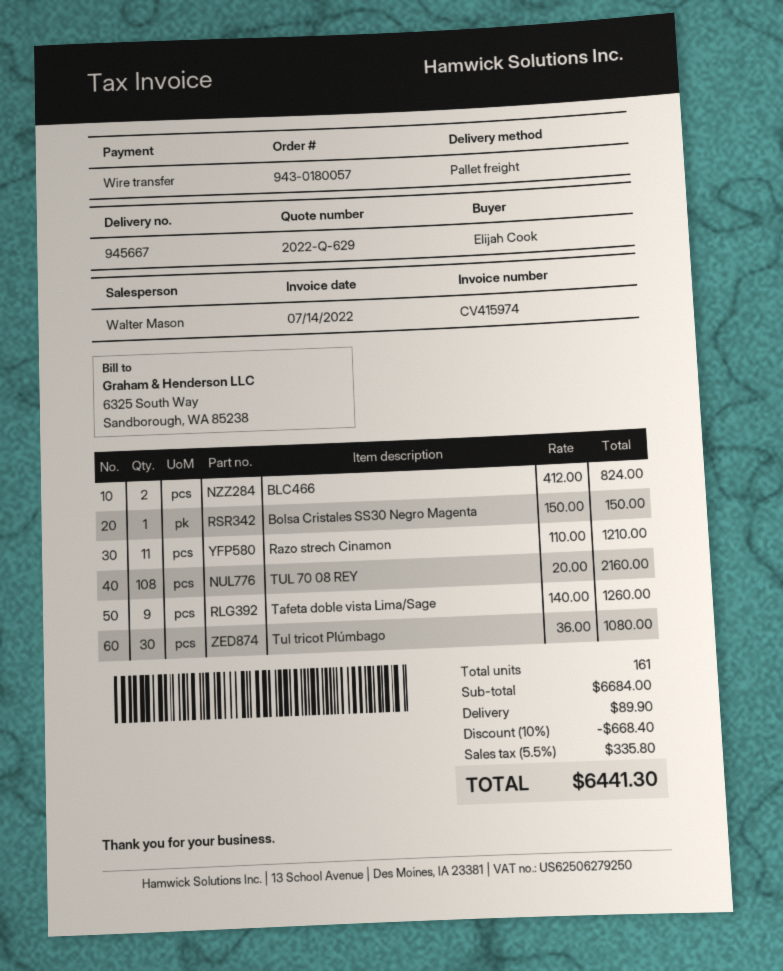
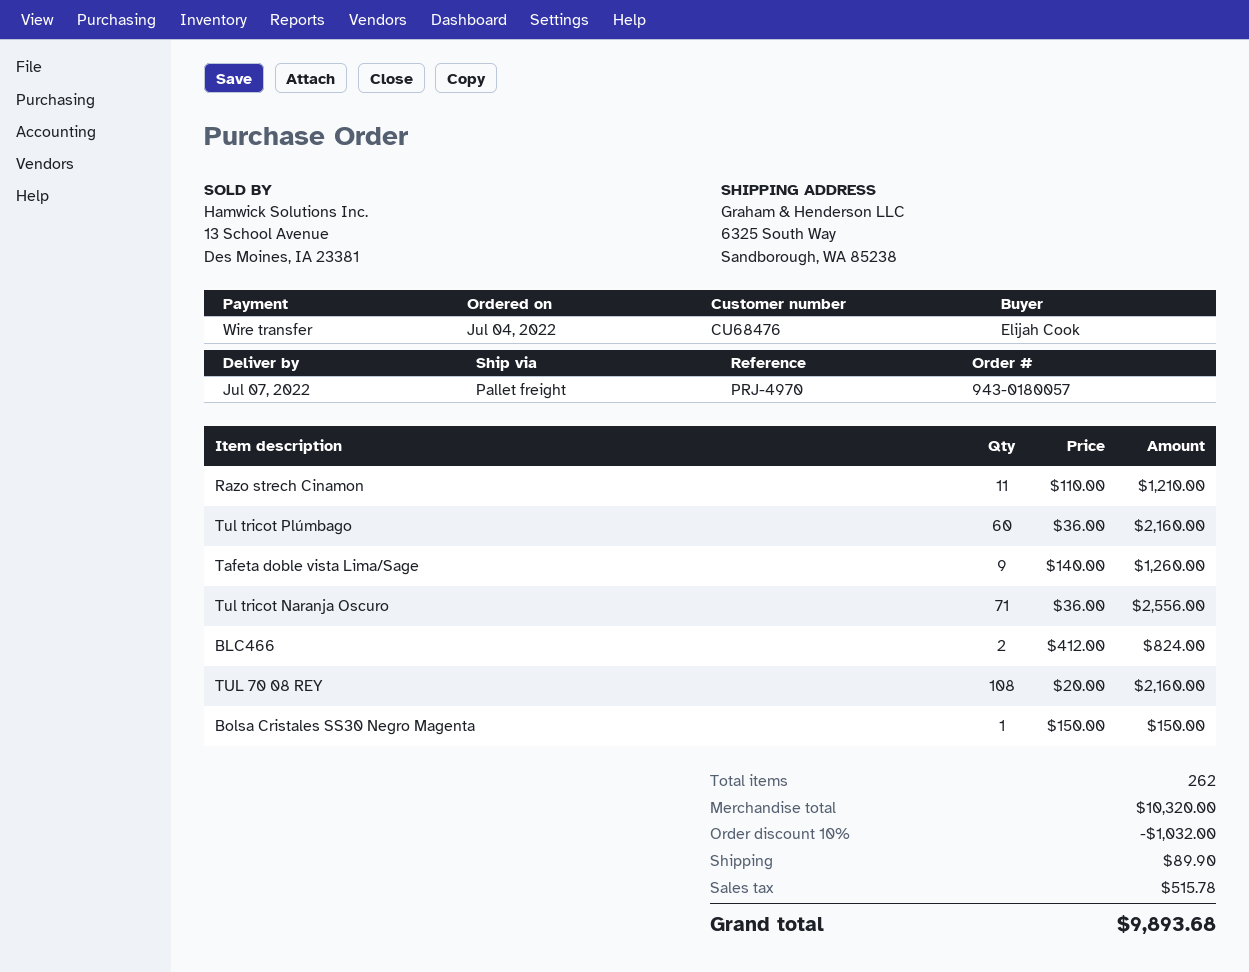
Tul tricot Plúmbago: 30 x 36.00 = 1080.00 -> 60 x 36.00 = 2160.00
Tul tricot Naranja Oscuro: none -> 71 x 36.00 = 2556.00
total quantity: 161 -> 262
subtotal: 6684.00 -> 10320.00
discount: 10% = 668.40 -> 10% = 1032.00
tax: 335.80 -> 515.78
total: 6441.30 -> 9893.68

